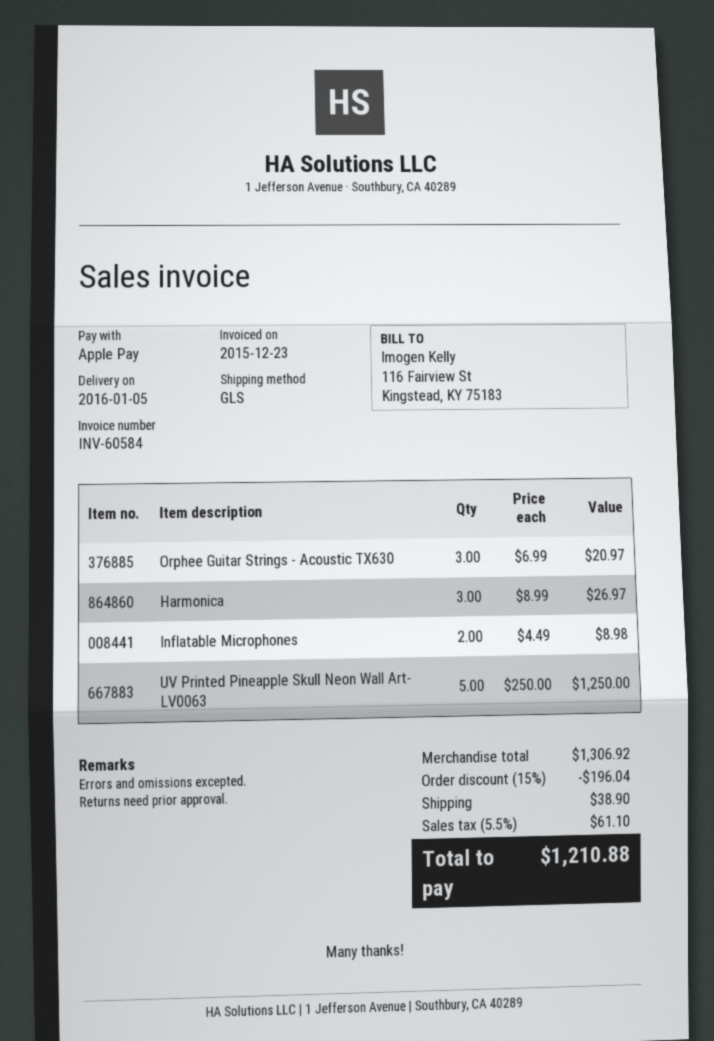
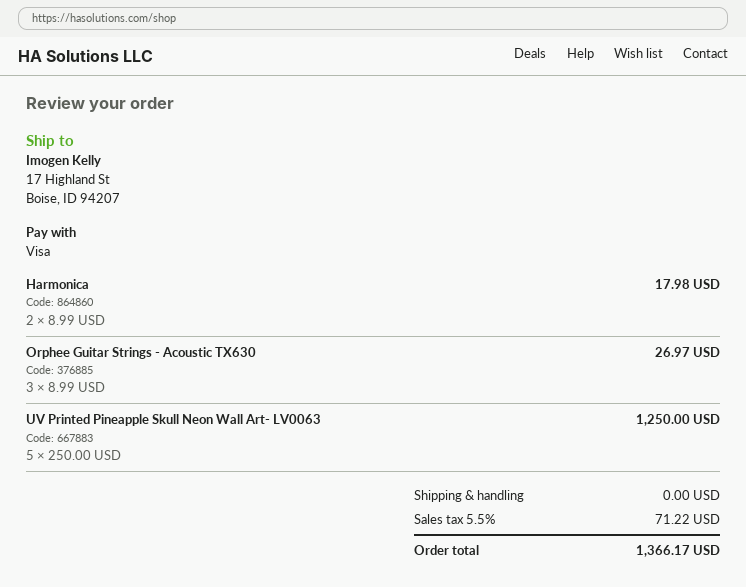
payment method: Apple Pay -> Visa
Orphee Guitar Strings - Acoustic TX630: 3 x 6.99 = 20.97 -> 3 x 8.99 = 26.97
Harmonica: 3 x 8.99 = 26.97 -> 2 x 8.99 = 17.98
Inflatable Microphones: 2 x 4.49 = 8.98 -> none
discount: 15% = 196.04 -> none
shipping: 38.90 -> 0.00
tax: 5.5% = 61.10 -> 5.5% = 71.22
total: 1210.88 -> 1366.17

